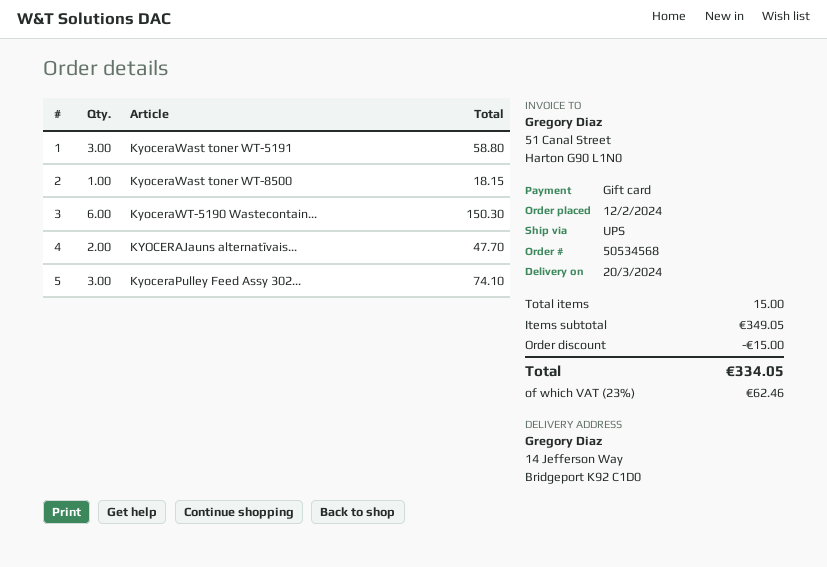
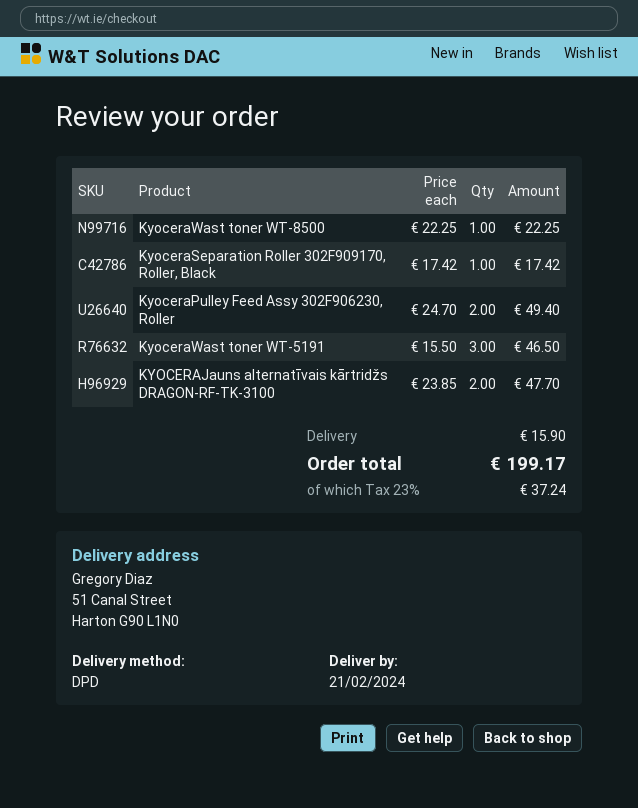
delivery date: 2024-03-20 -> 2024-02-21
shipping method: UPS -> DPD
ship to: 14 Jefferson Way, Bridgeport K92 C1D0 -> 51 Canal Street, Harton G90 L1N0
KyoceraWast toner WT-5191: 3 for 58.80 -> 3 for 46.50
KyoceraWast toner WT-8500: 1 for 18.15 -> 1 for 22.25
KyoceraWT-5190 Wastecontain...: 6 for 150.30 -> none
KyoceraPulley Feed Assy 302...: 3 for 74.10 -> 2 for 49.40
KyoceraSeparation Roller 302F909170, Roller, Black: none -> 1 for 17.42
discount: 15.00 -> none
shipping: none -> 15.90
tax: 23% = 62.46 -> 23% = 37.24
total: 334.05 -> 199.17

